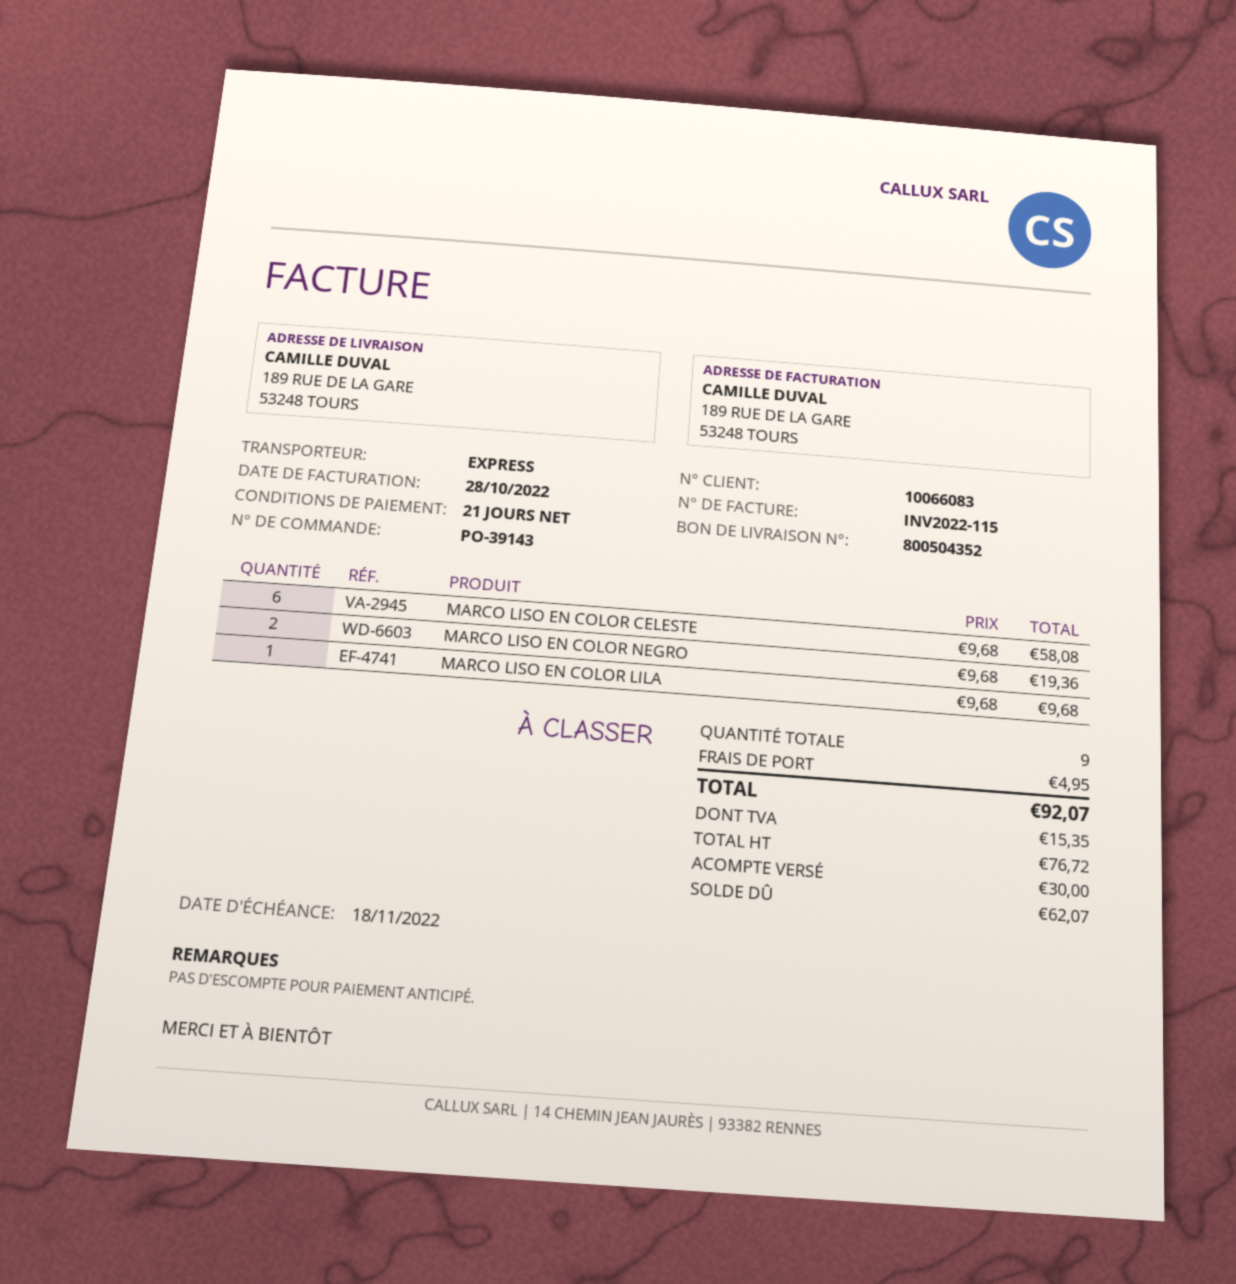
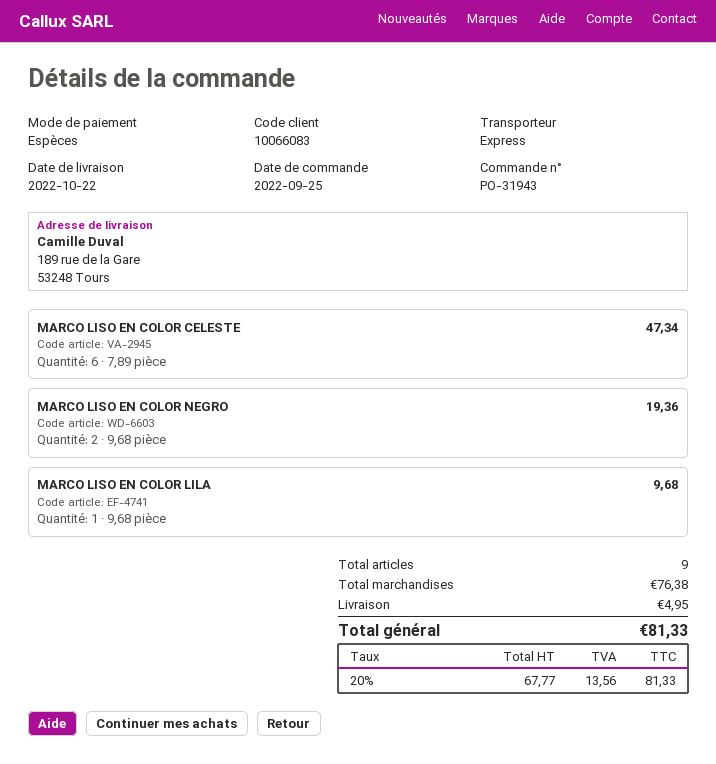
order number: PO-39143 -> PO-31943
MARCO LISO EN COLOR CELESTE: 6 x 9.68 = 58.08 -> 6 x 7.89 = 47.34
net: 76.72 -> 67.77
tax: 15.35 -> 13.56
total: 92.07 -> 81.33

